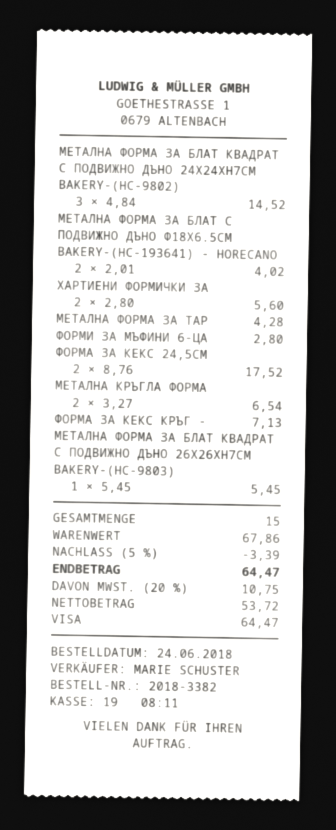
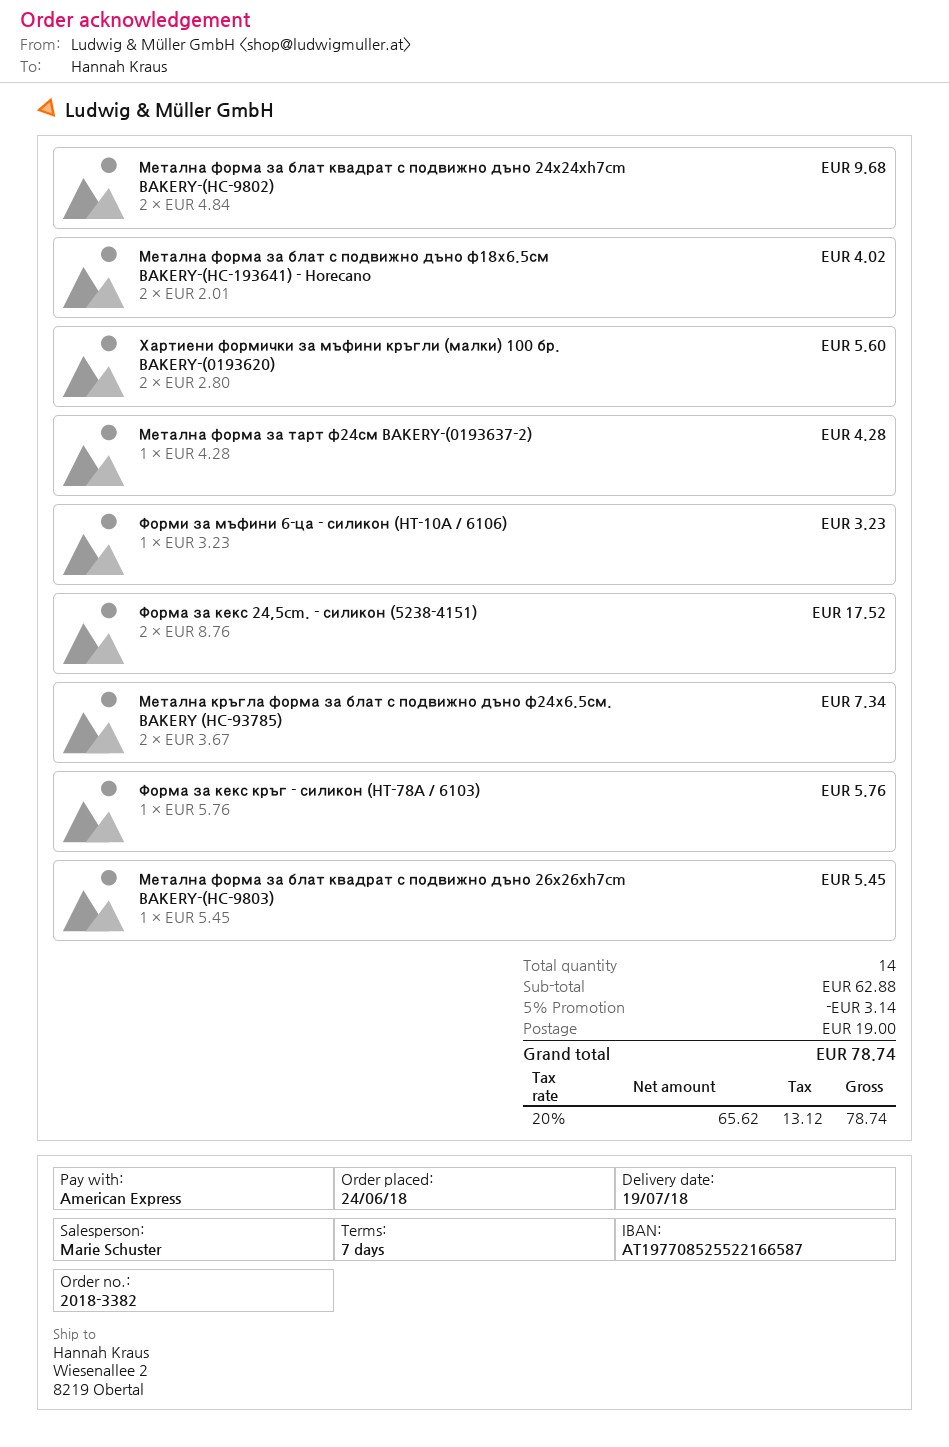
payment method: Visa -> American Express
МЕТАЛНА ФОРМА ЗА БЛАТ КВАДРАТ С ПОДВИЖНО ДЪНО 24X24XH7CM BAKERY-(HC-9802): 3 x 4.84 = 14.52 -> 2 x 4.84 = 9.68
ФОРМИ ЗА МЪФИНИ 6-ЦА: 1 x 2.80 = 2.80 -> 1 x 3.23 = 3.23
МЕТАЛНА КРЪГЛА ФОРМА: 2 x 3.27 = 6.54 -> 2 x 3.67 = 7.34
ФОРМА ЗА КЕКС КРЪГ -: 1 x 7.13 = 7.13 -> 1 x 5.76 = 5.76
total quantity: 15 -> 14
subtotal: 67.86 -> 62.88
discount: 5% = 3.39 -> 5% = 3.14
shipping: none -> 19.00
net: 53.72 -> 65.62
tax: 20% = 10.75 -> 20% = 13.12
total: 64.47 -> 78.74

